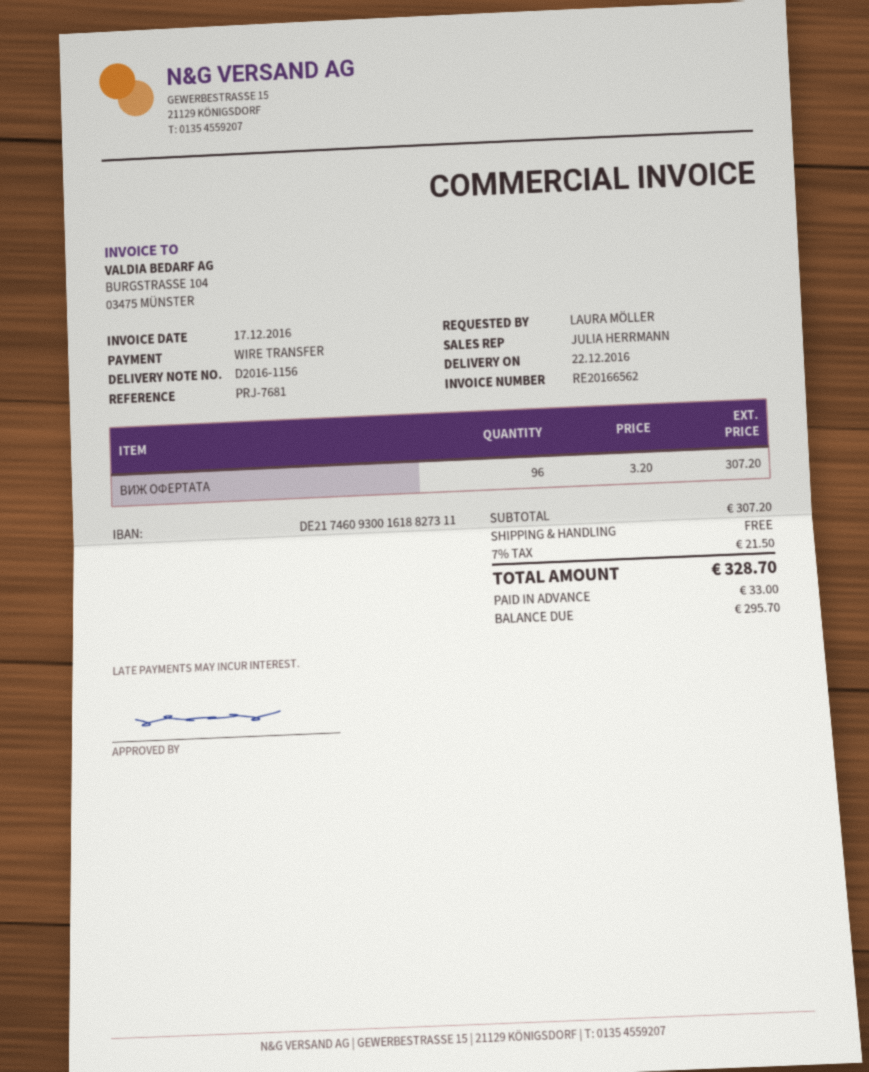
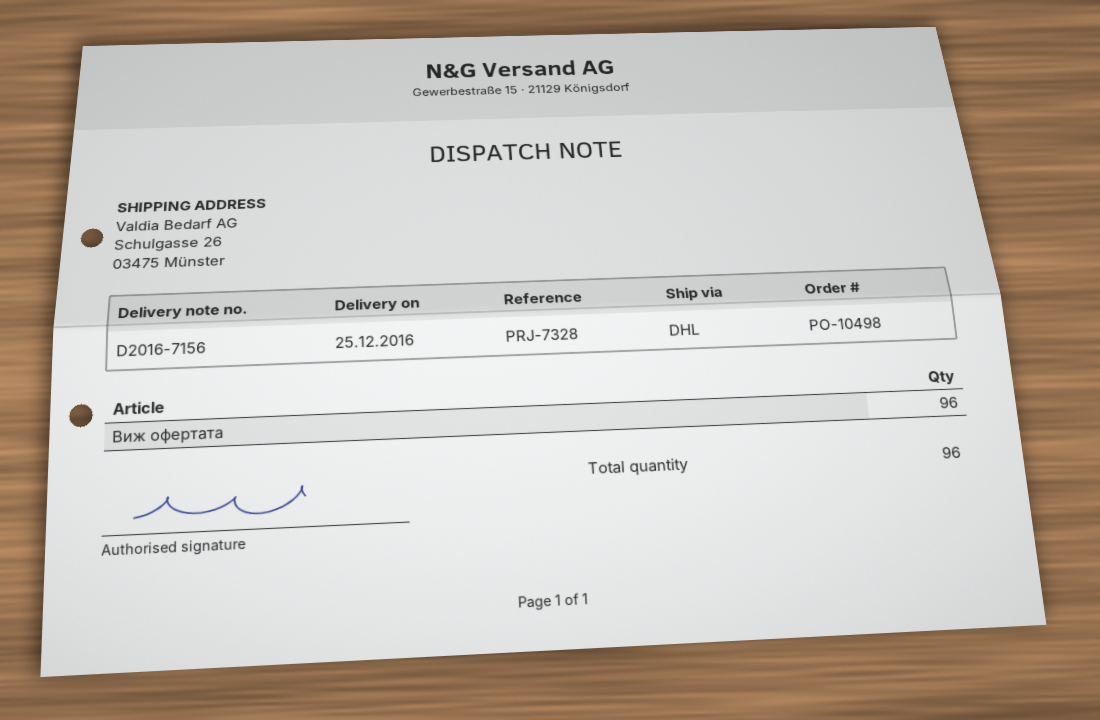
delivery note number: D2016-1156 -> D2016-7156
delivery date: 2016-12-22 -> 2016-12-25
reference: PRJ-7681 -> PRJ-7328

